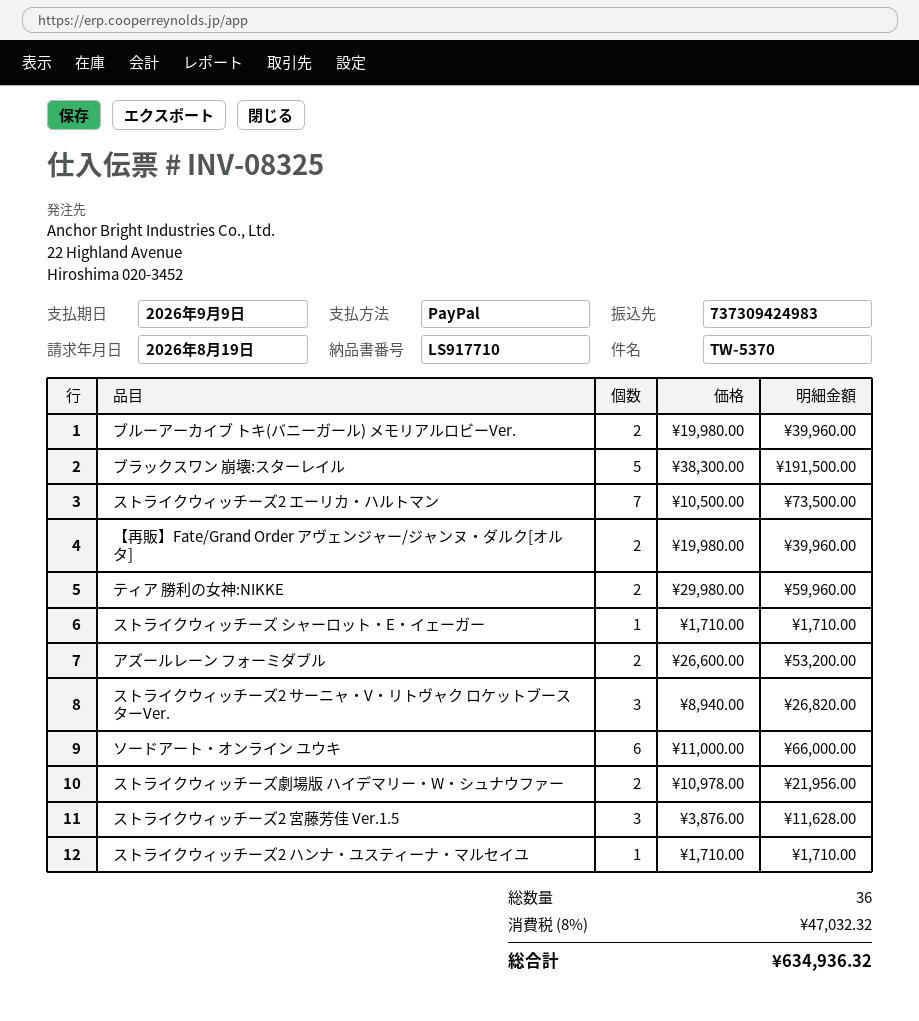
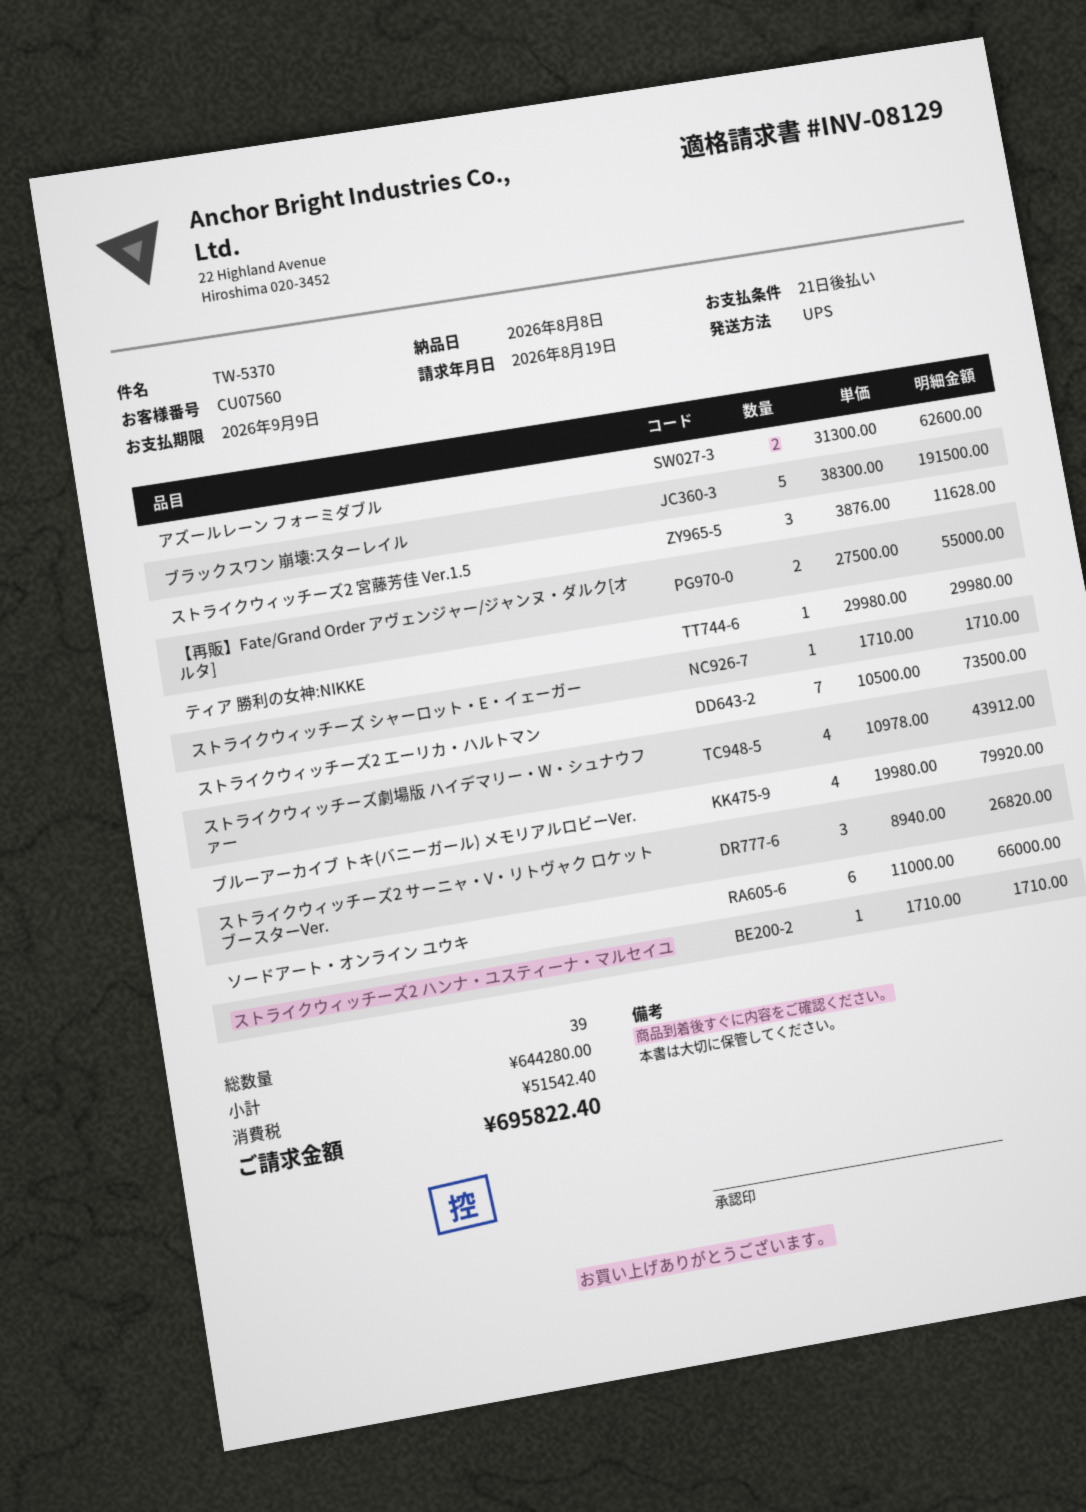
invoice number: INV-08325 -> INV-08129
ブルーアーカイブ トキ(バニーガール) メモリアルロビーVer.: 2 x 19980.00 = 39960.00 -> 4 x 19980.00 = 79920.00
【再販】Fate/Grand Order アヴェンジャー/ジャンヌ・ダルク[オルタ]: 2 x 19980.00 = 39960.00 -> 2 x 27500.00 = 55000.00
ティア 勝利の女神:NIKKE: 2 x 29980.00 = 59960.00 -> 1 x 29980.00 = 29980.00
アズールレーン フォーミダブル: 2 x 26600.00 = 53200.00 -> 2 x 31300.00 = 62600.00
ストライクウィッチーズ劇場版 ハイデマリー・W・シュナウファー: 2 x 10978.00 = 21956.00 -> 4 x 10978.00 = 43912.00
total quantity: 36 -> 39
tax: 47032.32 -> 51542.40
total: 634936.32 -> 695822.40

